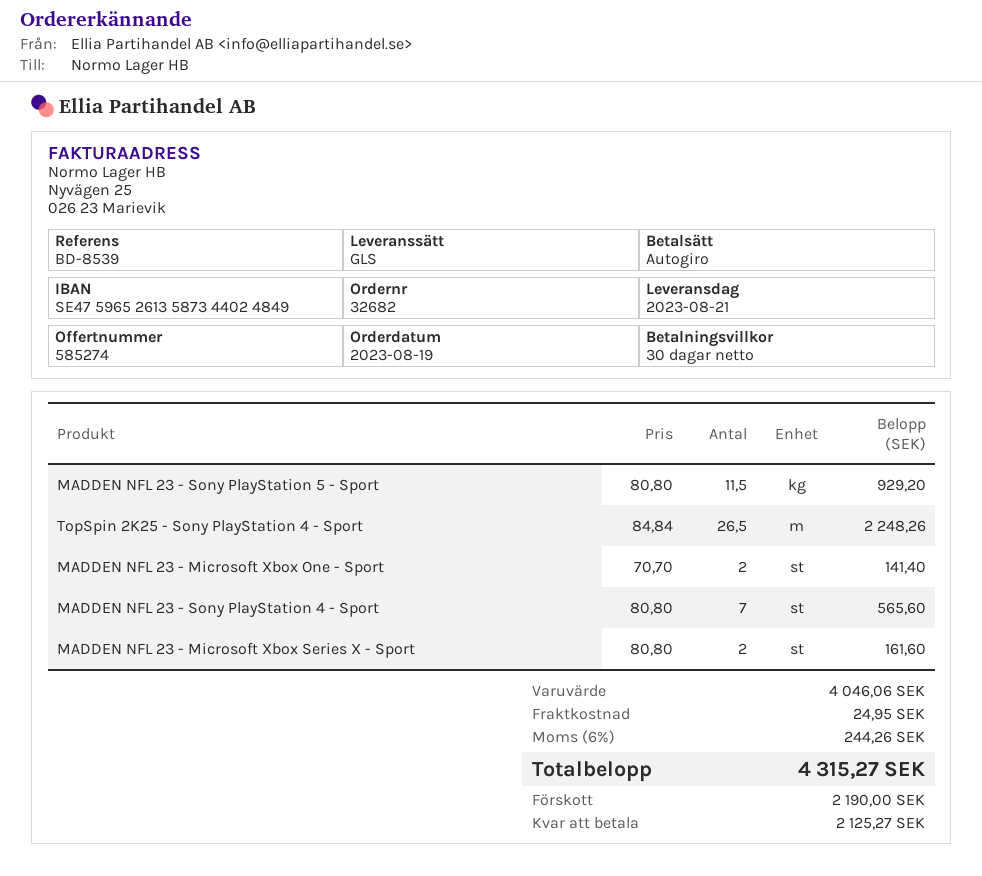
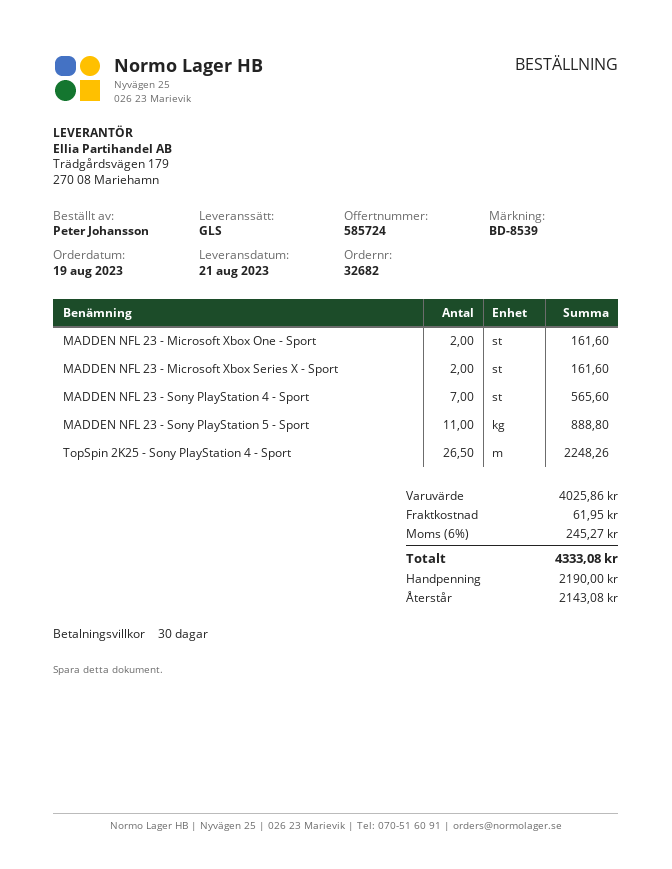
quote number: 585274 -> 585724
MADDEN NFL 23 - Sony PlayStation 5 - Sport: 11.5 for 929.20 -> 11 for 888.80
MADDEN NFL 23 - Microsoft Xbox One - Sport: 2 for 141.40 -> 2 for 161.60
subtotal: 4046.06 -> 4025.86
shipping: 24.95 -> 61.95
tax: 6% = 244.26 -> 6% = 245.27
total: 4315.27 -> 4333.08
balance: 2125.27 -> 2143.08

